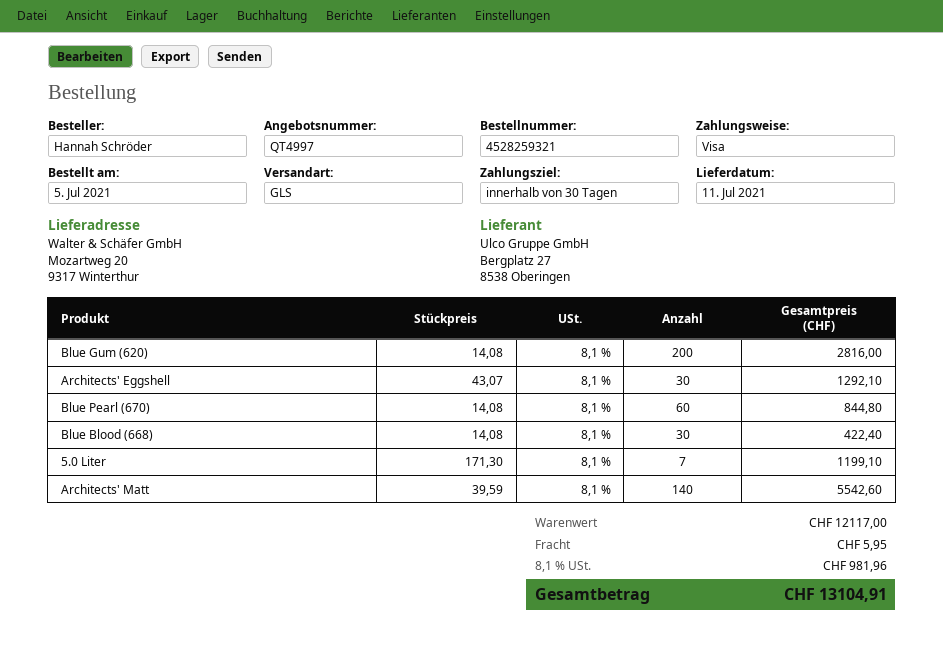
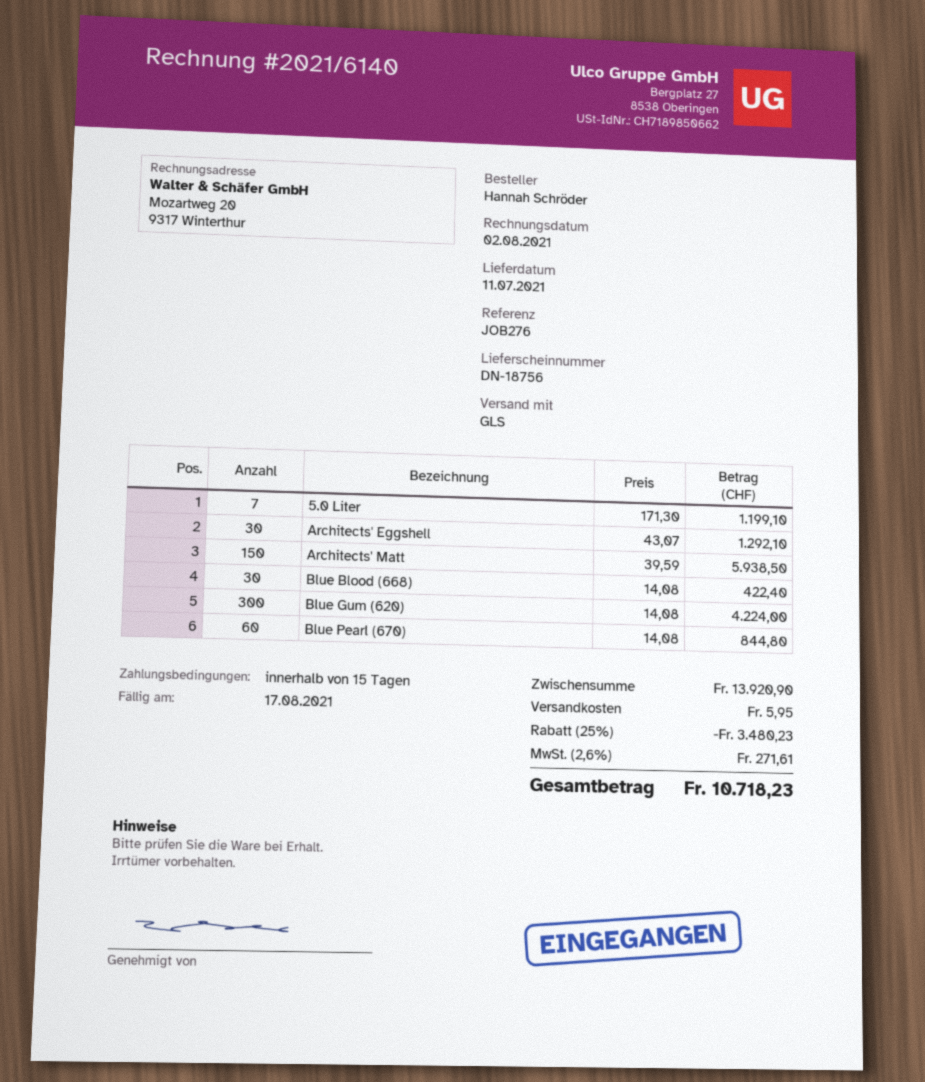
payment terms: 30 days -> 15 days
Blue Gum (620): 200 x 14.08 = 2816.00 -> 300 x 14.08 = 4224.00
Architects' Matt: 140 x 39.59 = 5542.60 -> 150 x 39.59 = 5938.50
subtotal: 12117.00 -> 13920.90
discount: none -> 25% = 3480.23
tax: 8.1% = 981.96 -> 2.6% = 271.61
total: 13104.91 -> 10718.23

